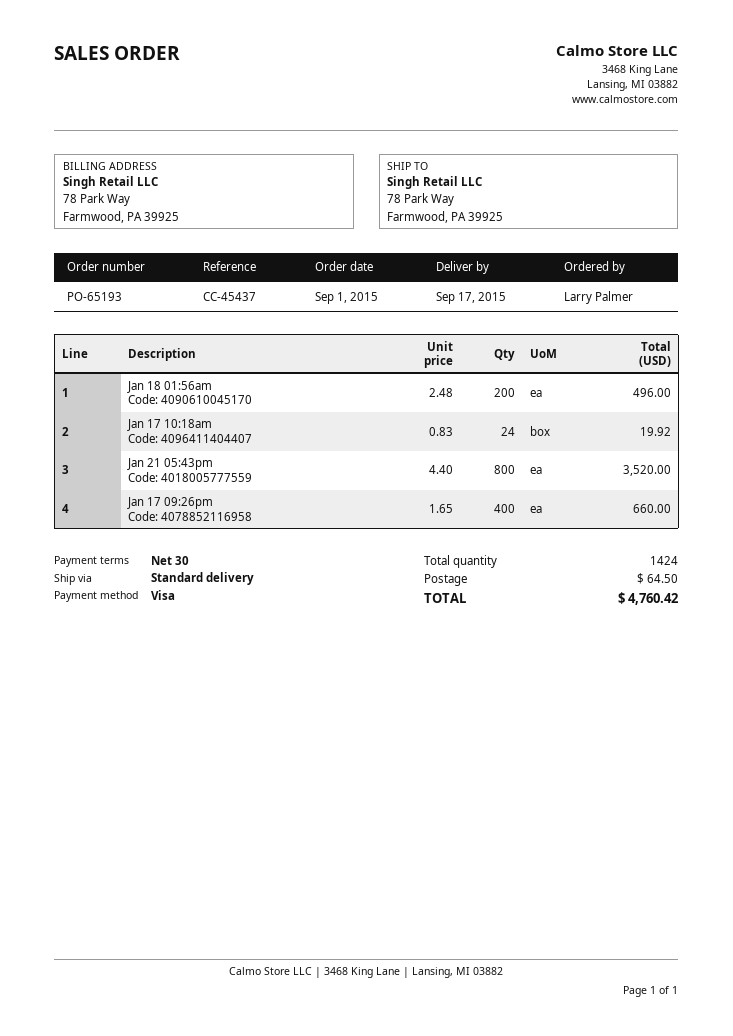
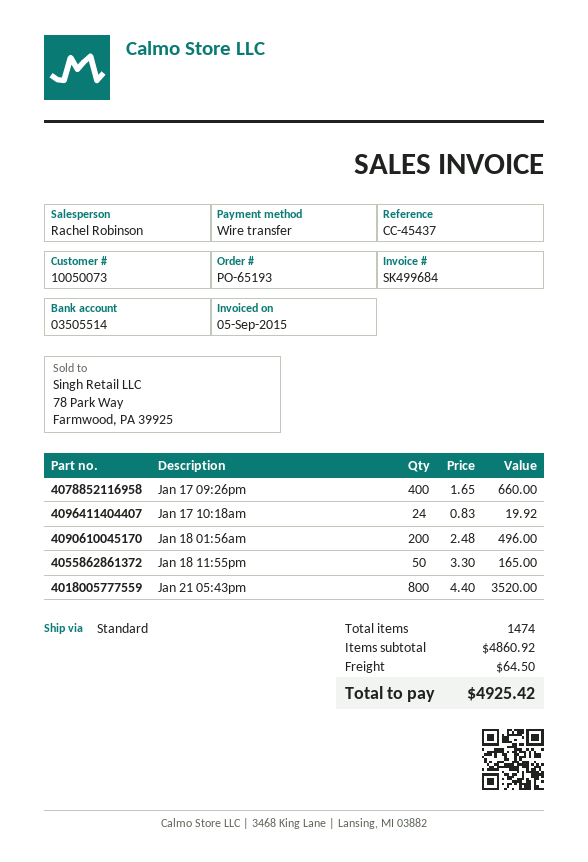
payment method: Visa -> bank transfer
Jan 18 11:55pm: none -> 50 x 3.30 = 165.00
total quantity: 1424 -> 1474
total: 4760.42 -> 4925.42

